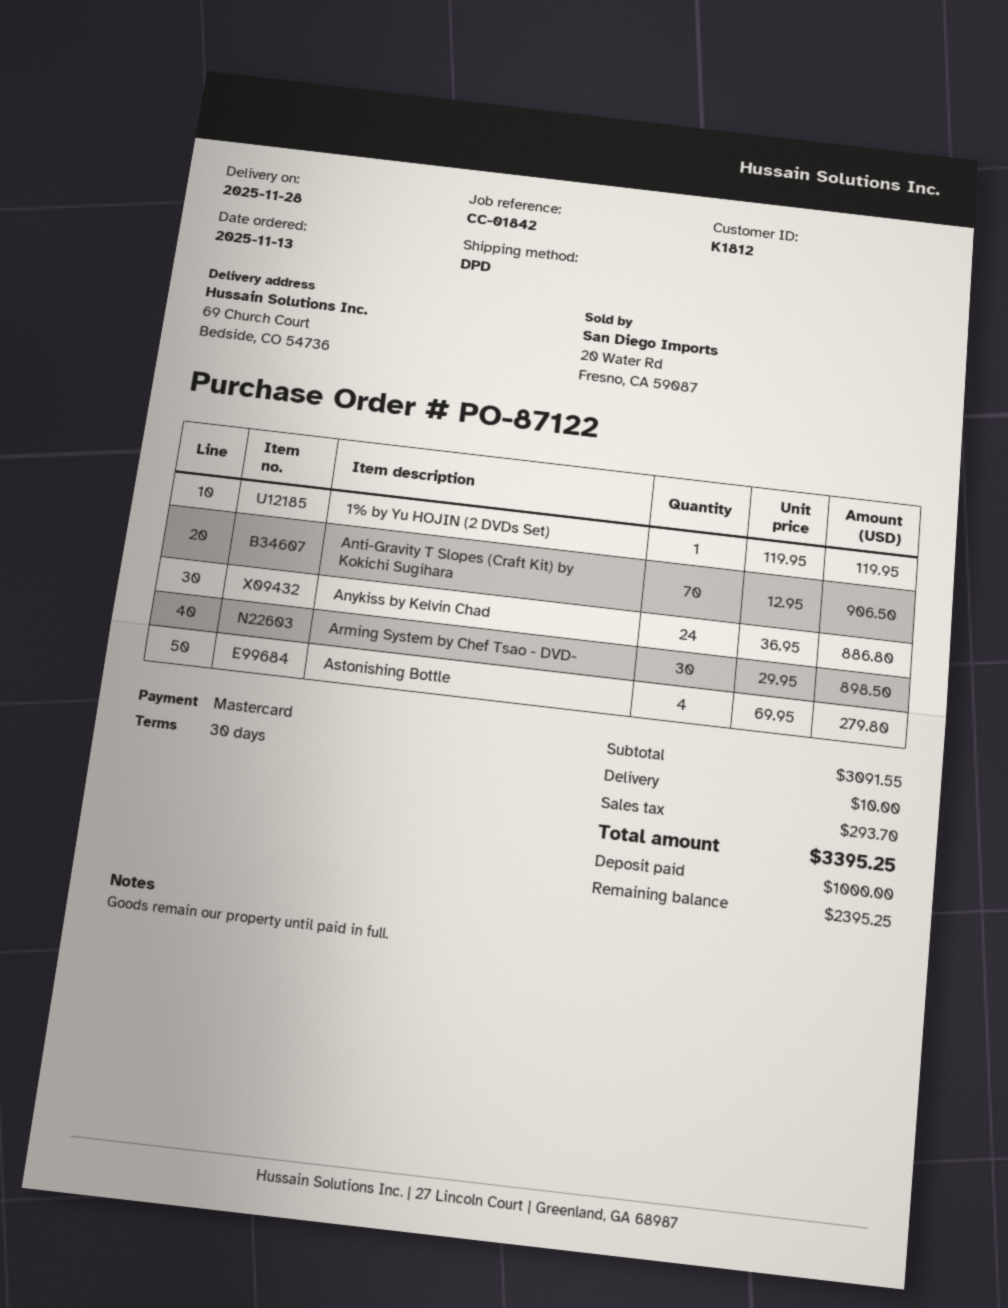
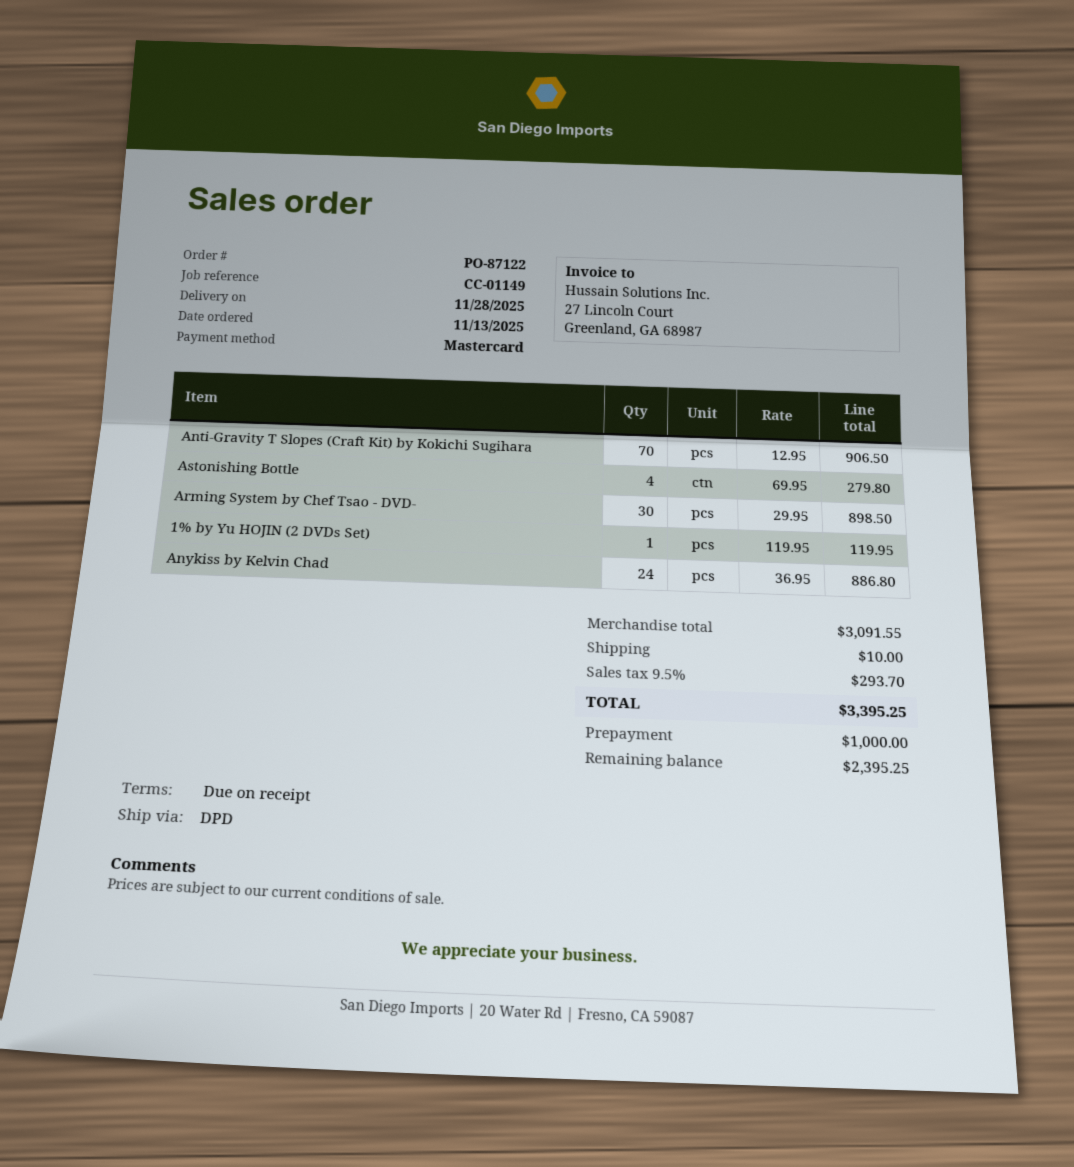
payment terms: 30 days -> on receipt
reference: CC-01842 -> CC-01149

